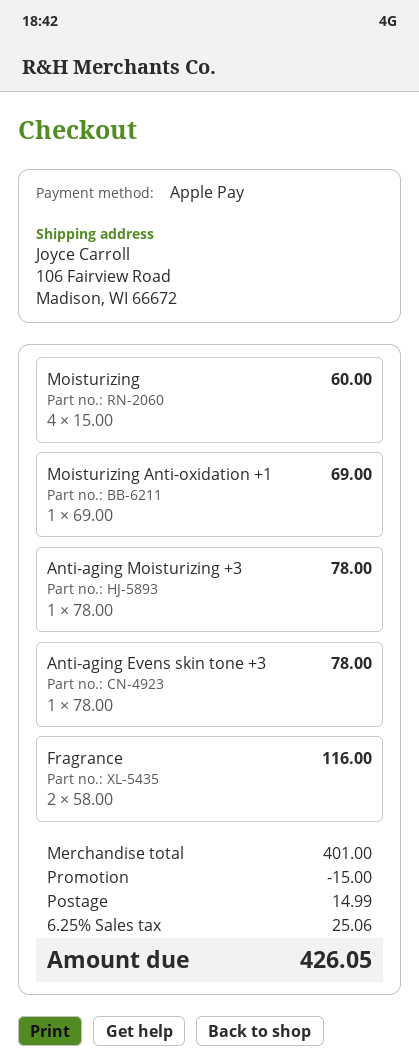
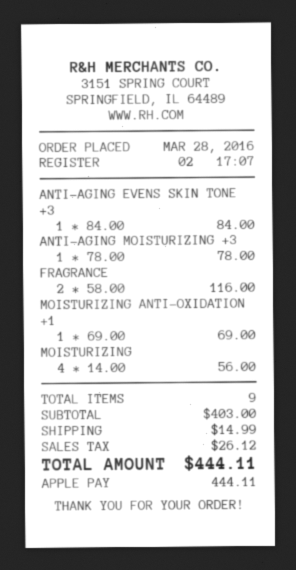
Moisturizing: 4 x 15.00 = 60.00 -> 4 x 14.00 = 56.00
Anti-aging Evens skin tone +3: 1 x 78.00 = 78.00 -> 1 x 84.00 = 84.00
subtotal: 401.00 -> 403.00
discount: 15.00 -> none
tax: 25.06 -> 26.12
total: 426.05 -> 444.11

